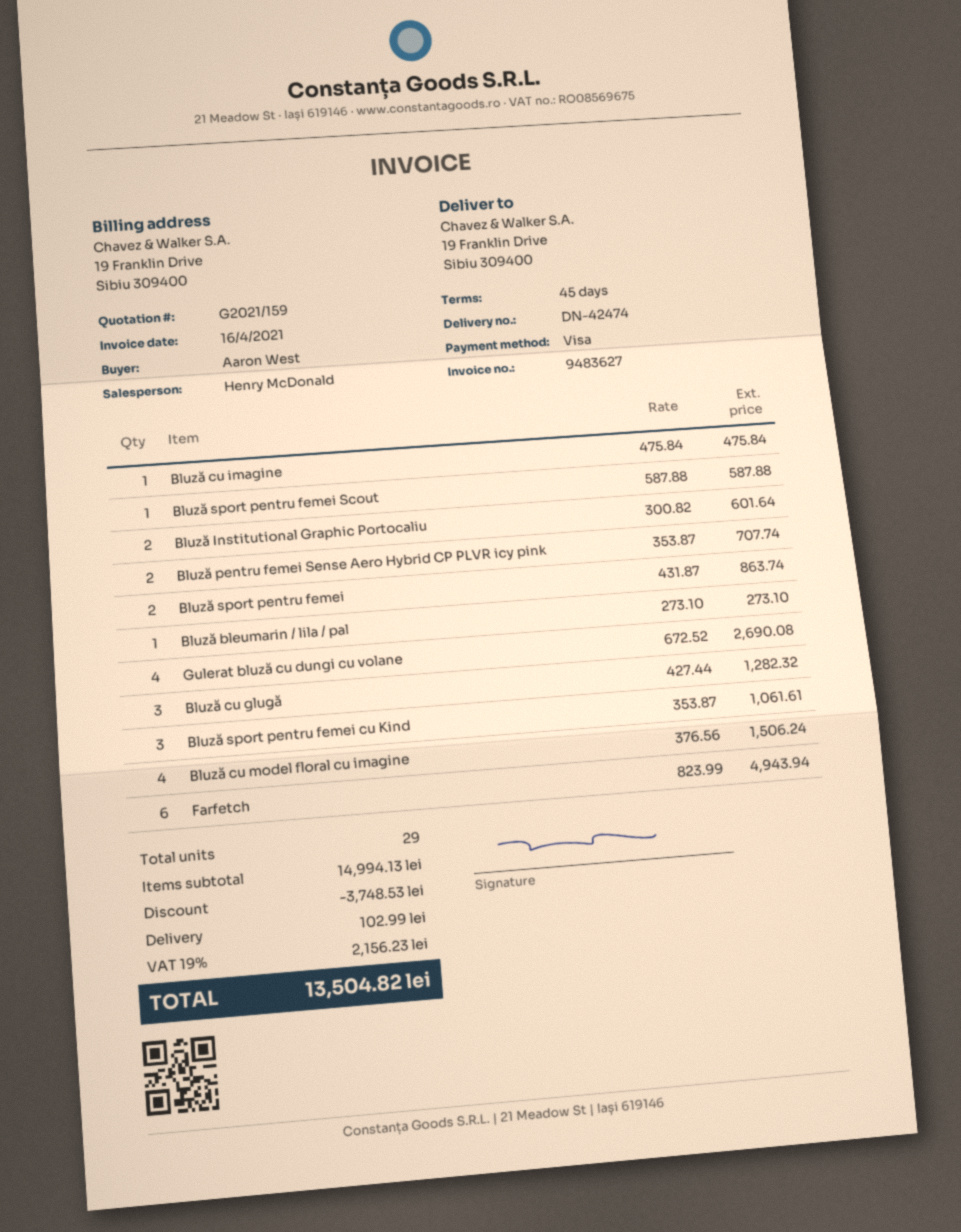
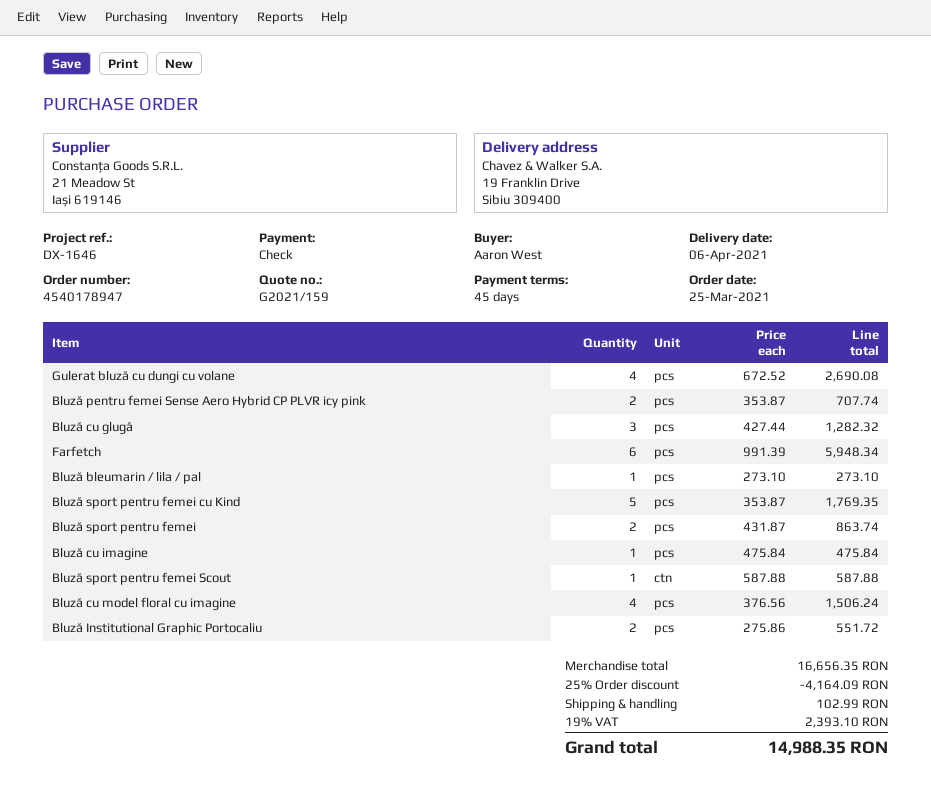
payment method: Visa -> cheque
Bluză Institutional Graphic Portocaliu: 2 x 300.82 = 601.64 -> 2 x 275.86 = 551.72
Bluză sport pentru femei cu Kind: 3 x 353.87 = 1061.61 -> 5 x 353.87 = 1769.35
Farfetch: 6 x 823.99 = 4943.94 -> 6 x 991.39 = 5948.34
subtotal: 14994.13 -> 16656.35
discount: 3748.53 -> 4164.09
tax: 19% = 2156.23 -> 19% = 2393.10
total: 13504.82 -> 14988.35

